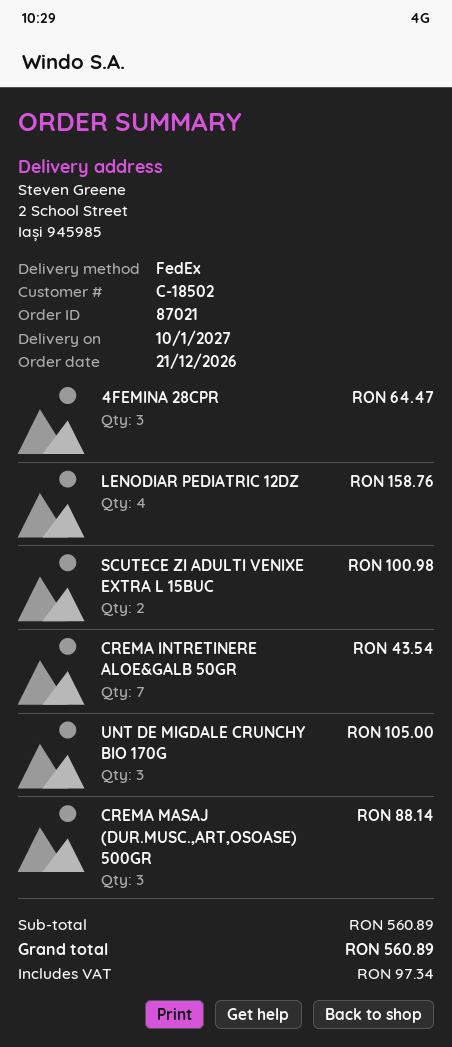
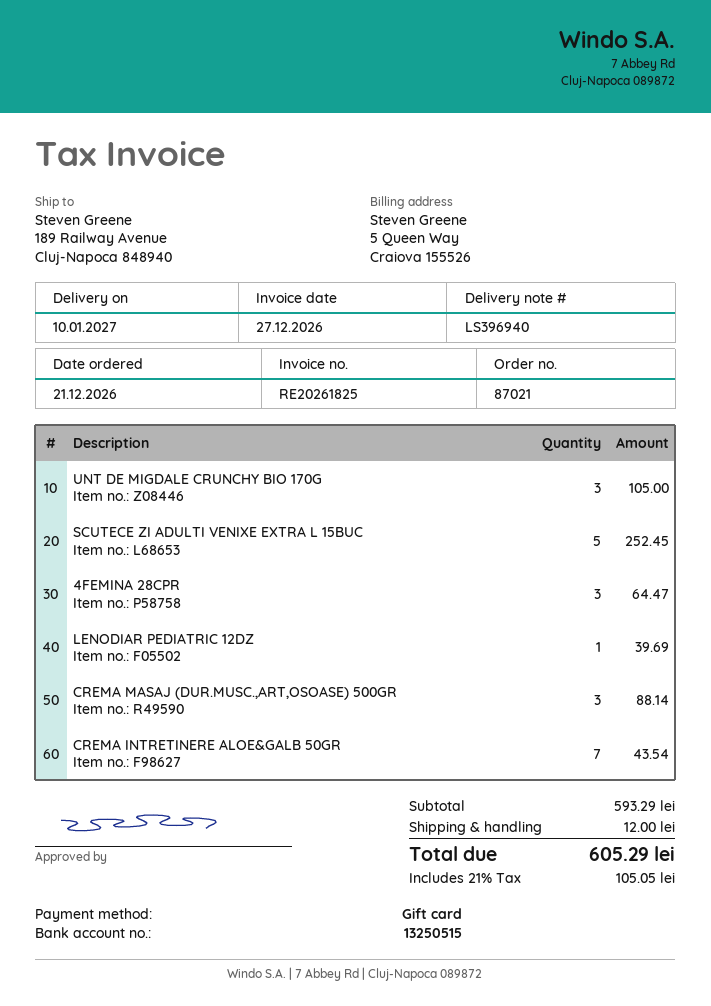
ship to: 2 School Street, Iași 945985 -> 189 Railway Avenue, Cluj-Napoca 848940
LENODIAR PEDIATRIC 12DZ: 4 for 158.76 -> 1 for 39.69
SCUTECE ZI ADULTI VENIXE EXTRA L 15BUC: 2 for 100.98 -> 5 for 252.45
subtotal: 560.89 -> 593.29
shipping: none -> 12.00
tax: 97.34 -> 105.05
total: 560.89 -> 605.29

